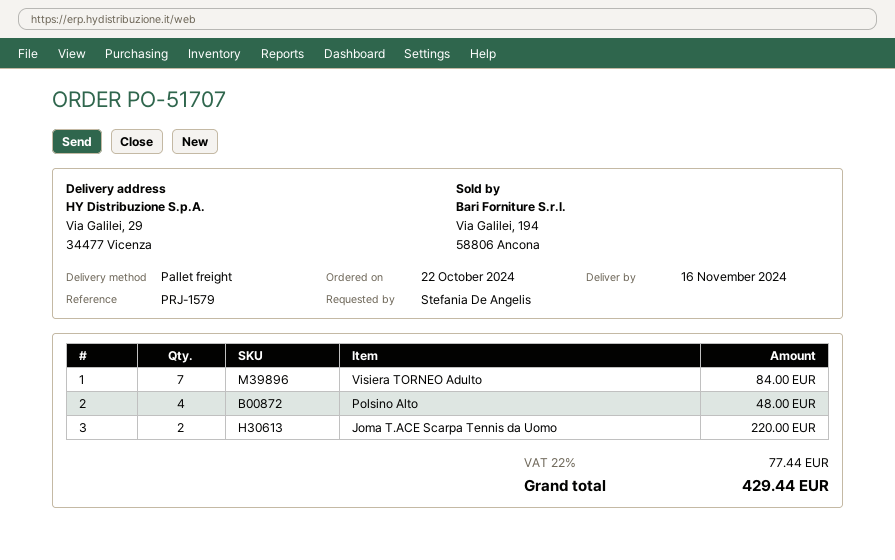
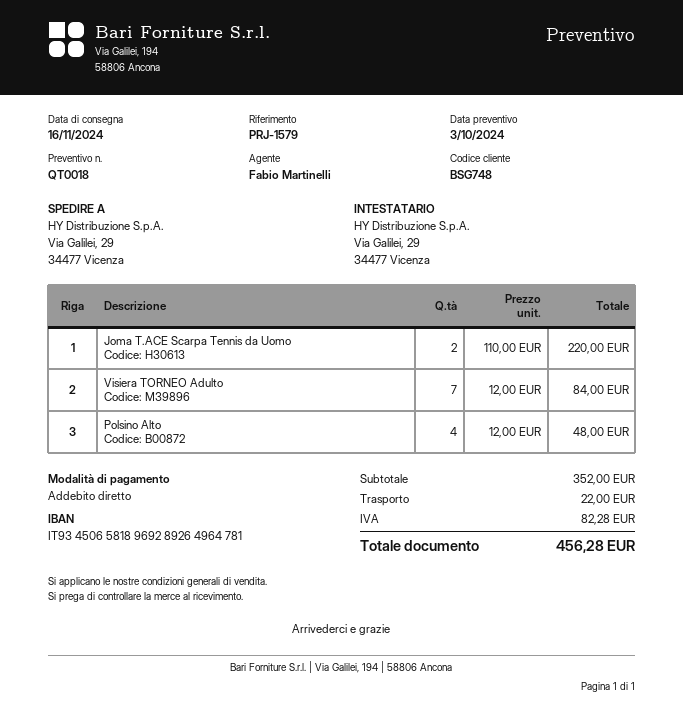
shipping: none -> 22.00
tax: 77.44 -> 82.28
total: 429.44 -> 456.28

